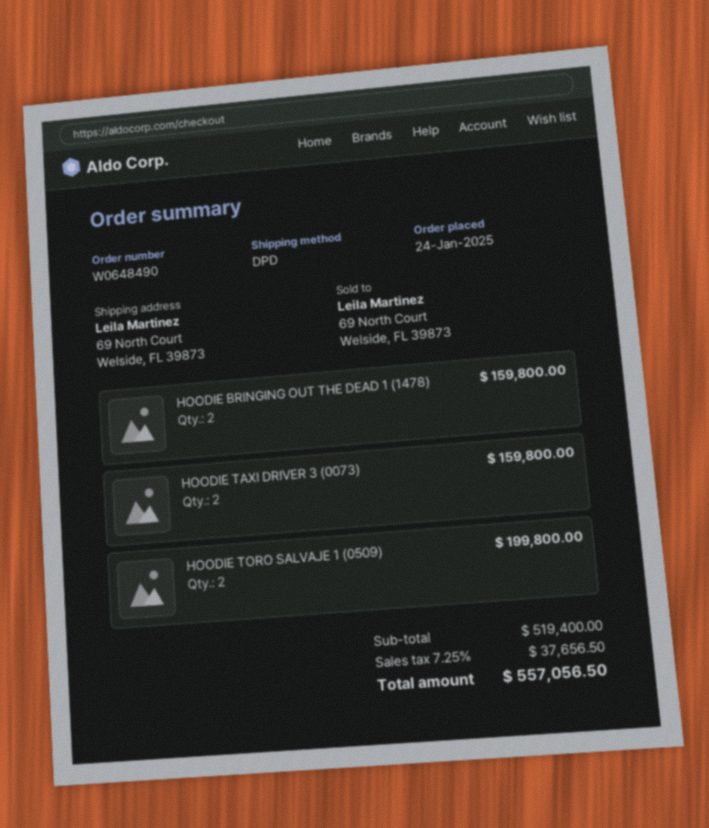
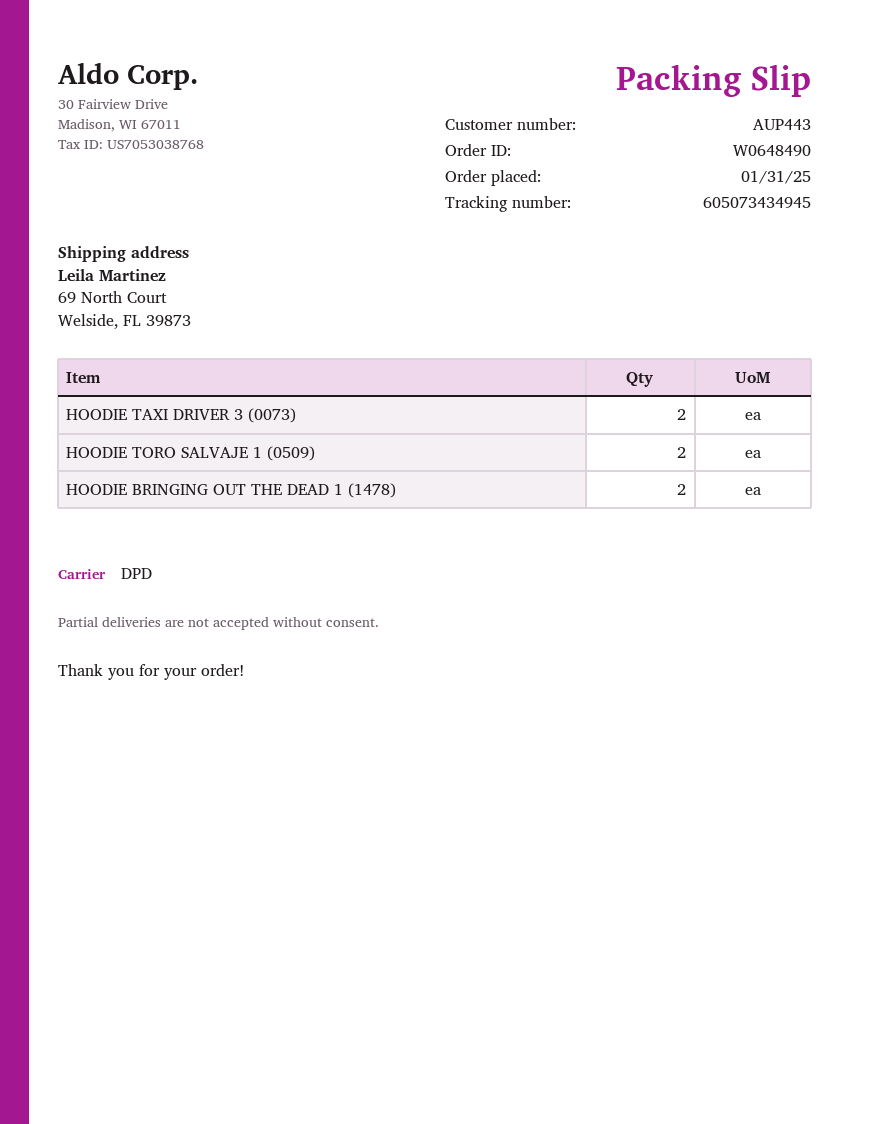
order date: 2025-01-24 -> 2025-01-31

